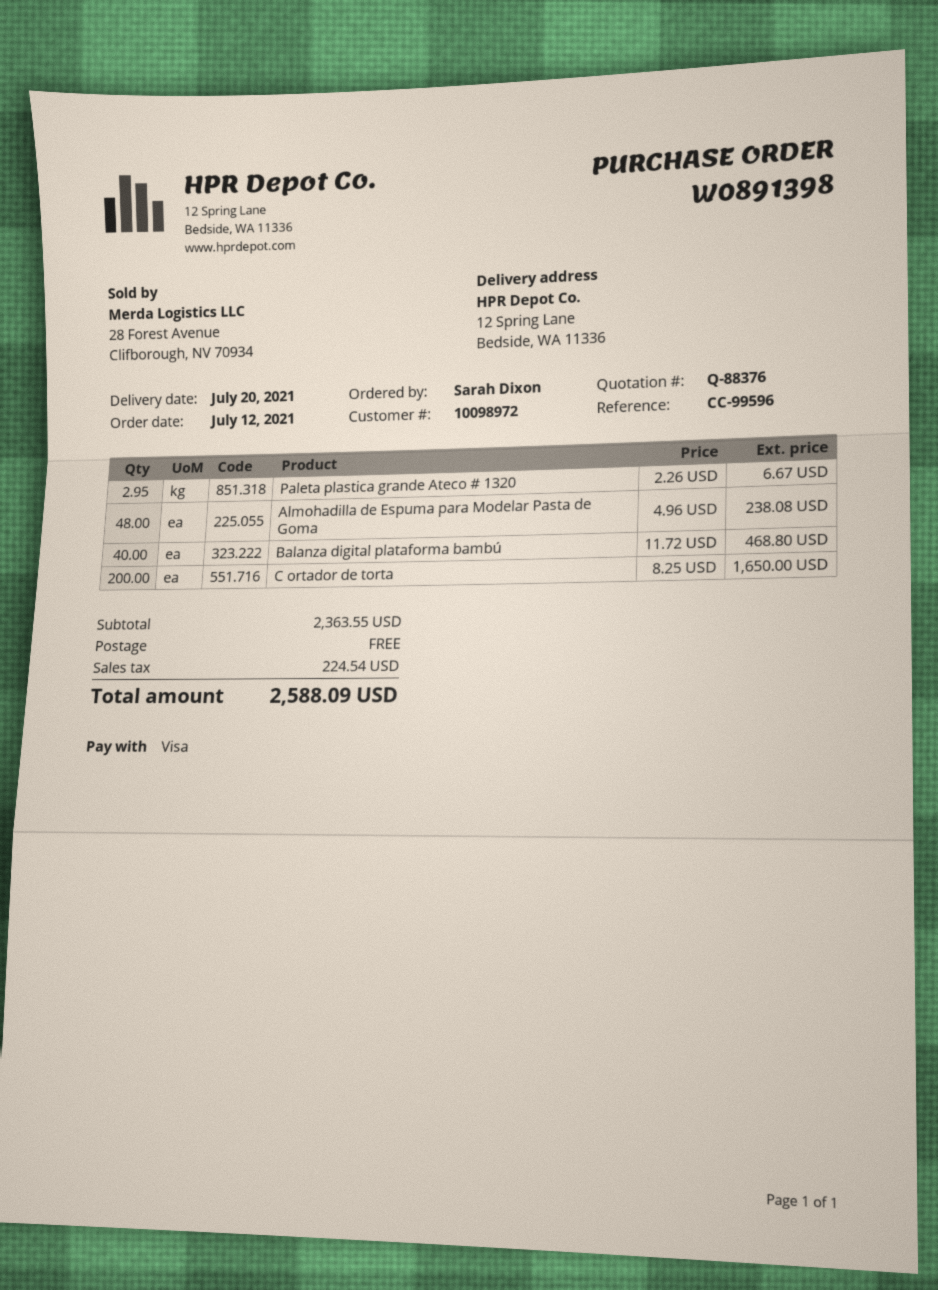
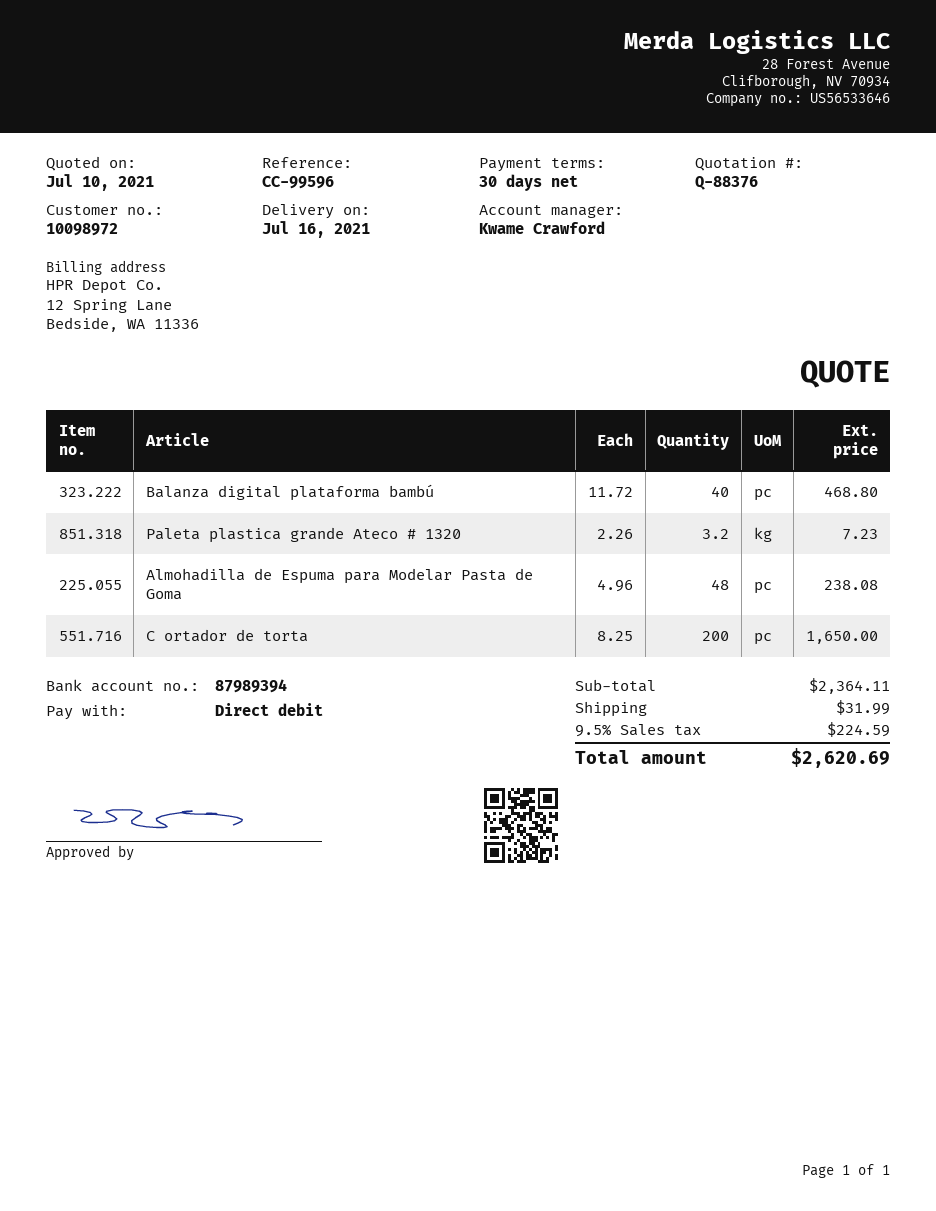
delivery date: 2021-07-20 -> 2021-07-16
payment method: Visa -> direct debit
Paleta plastica grande Ateco # 1320: 2.95 x 2.26 = 6.67 -> 3.2 x 2.26 = 7.23
subtotal: 2363.55 -> 2364.11
shipping: 0.00 -> 31.99
tax: 224.54 -> 224.59
total: 2588.09 -> 2620.69

